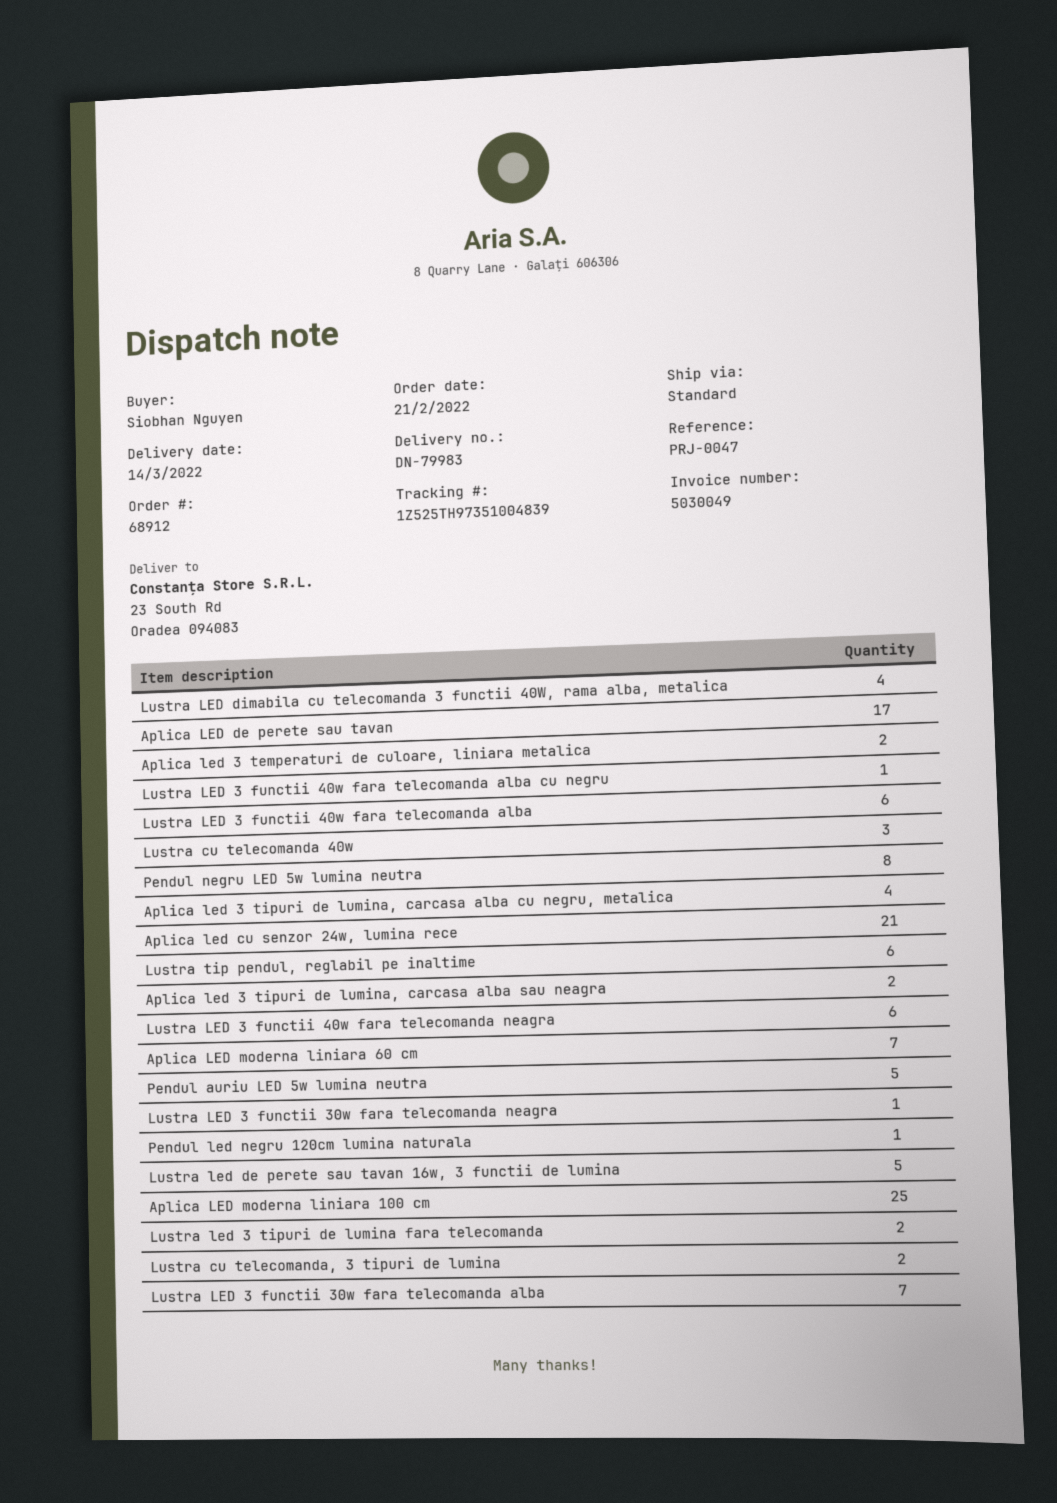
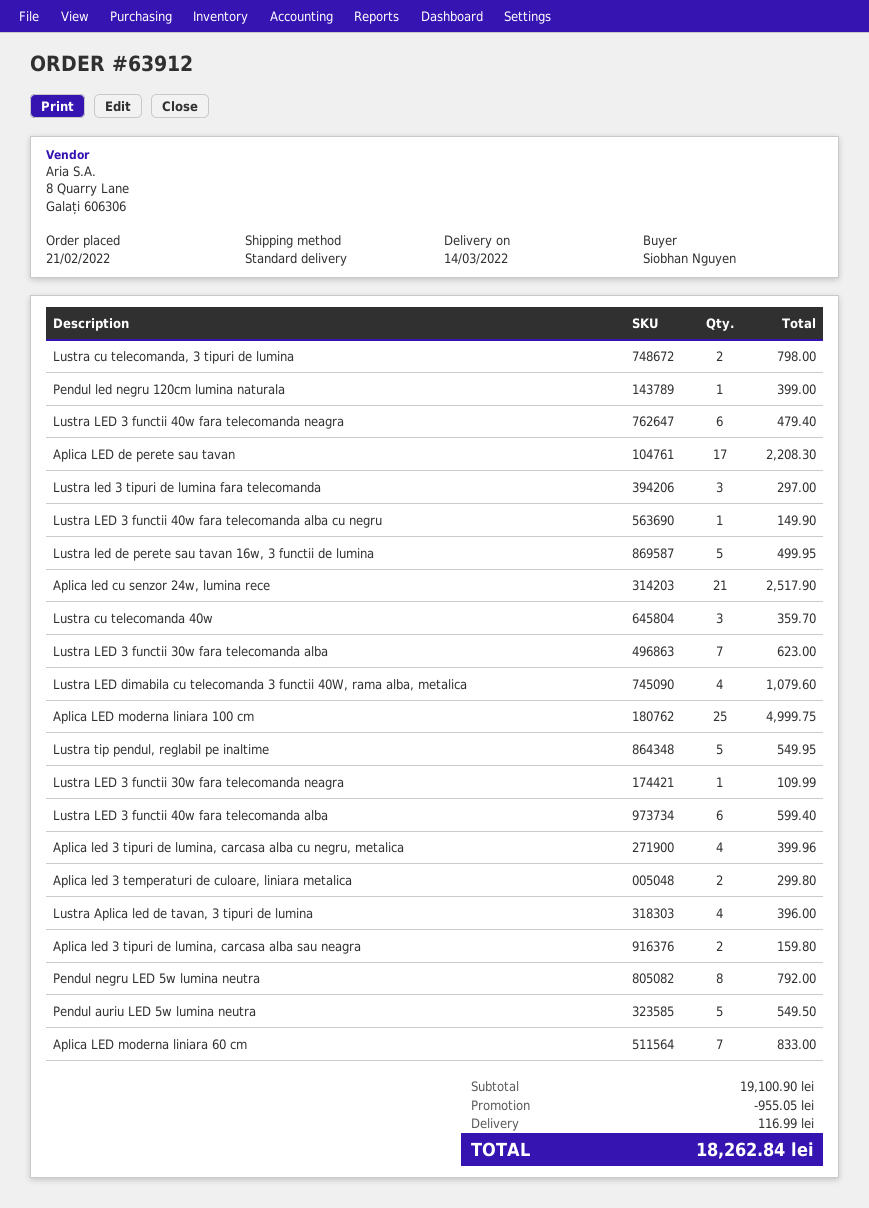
order number: 68912 -> 63912
Lustra tip pendul, reglabil pe inaltime: 6 -> 5
Lustra led 3 tipuri de lumina fara telecomanda: 2 -> 3
Lustra Aplica led de tavan, 3 tipuri de lumina: none -> 4

